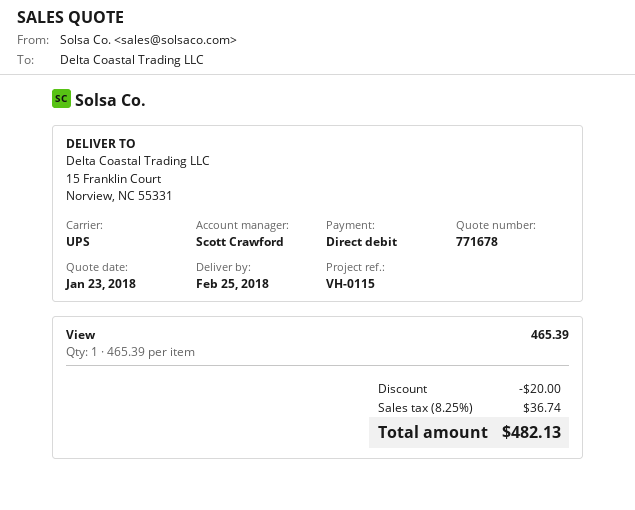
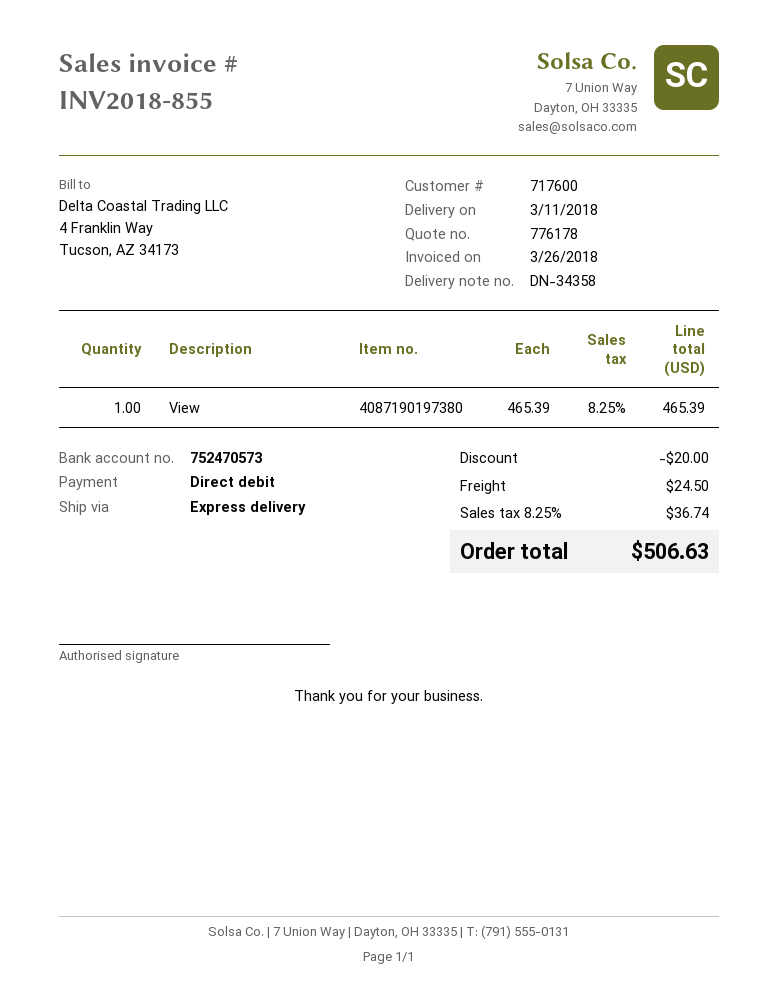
quote number: 771678 -> 776178
delivery date: 2018-02-25 -> 2018-03-11
shipping method: UPS -> express
shipping: none -> 24.50
total: 482.13 -> 506.63

